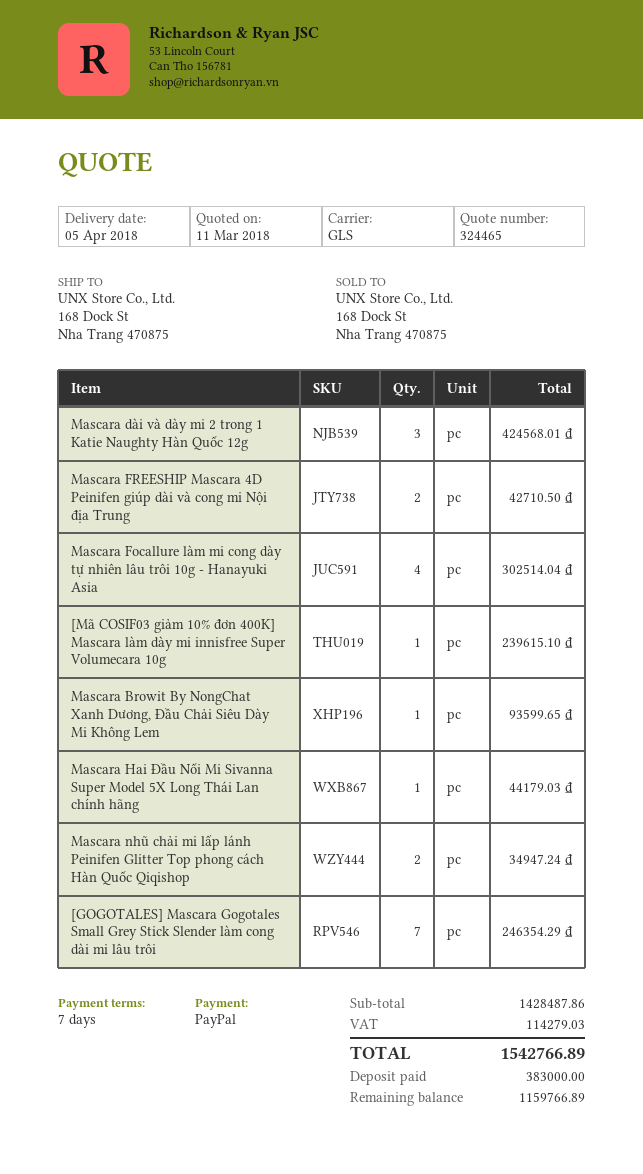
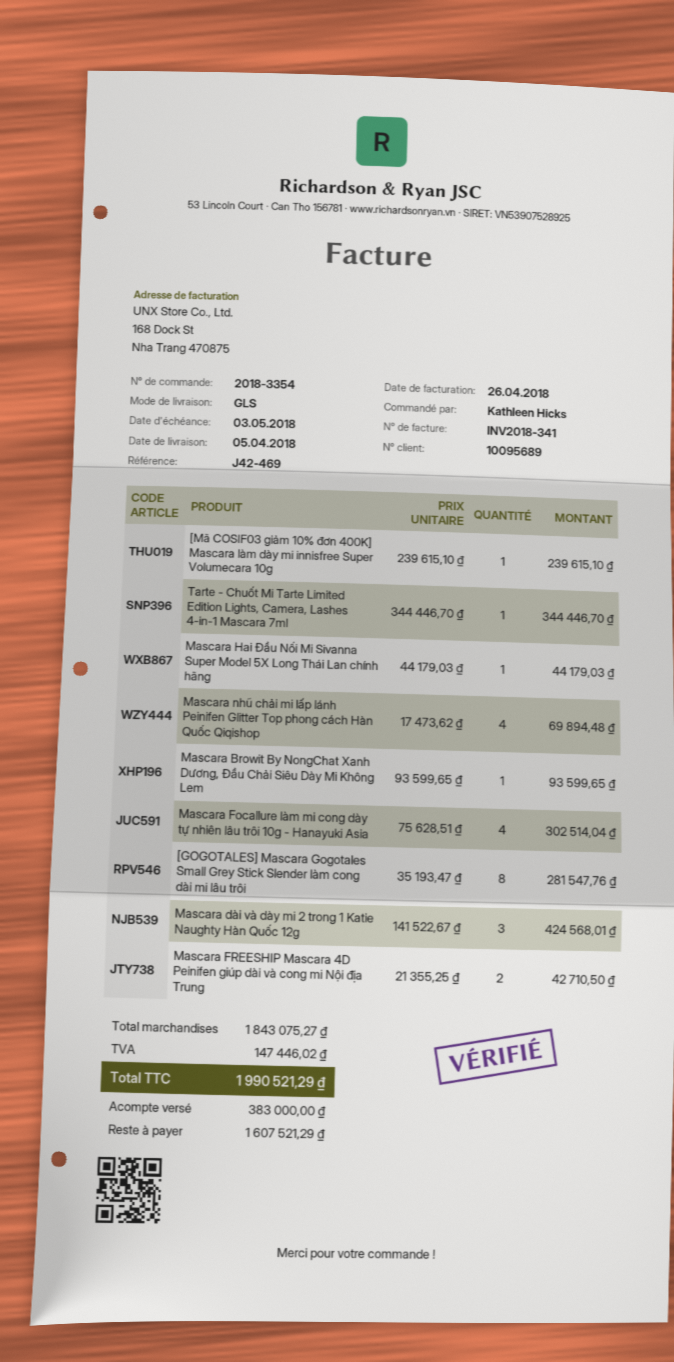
Mascara nhũ chải mi lấp lánh Peinifen Glitter Top phong cách Hàn Quốc Qiqishop: 2 for 34947.24 -> 4 for 69894.48
[GOGOTALES] Mascara Gogotales Small Grey Stick Slender làm cong dài mi lâu trôi: 7 for 246354.29 -> 8 for 281547.76
Tarte - Chuốt Mi Tarte Limited Edition Lights, Camera, Lashes 4-in-1 Mascara 7ml: none -> 1 for 344446.70
subtotal: 1428487.86 -> 1843075.27
tax: 114279.03 -> 147446.02
total: 1542766.89 -> 1990521.29
balance: 1159766.89 -> 1607521.29

